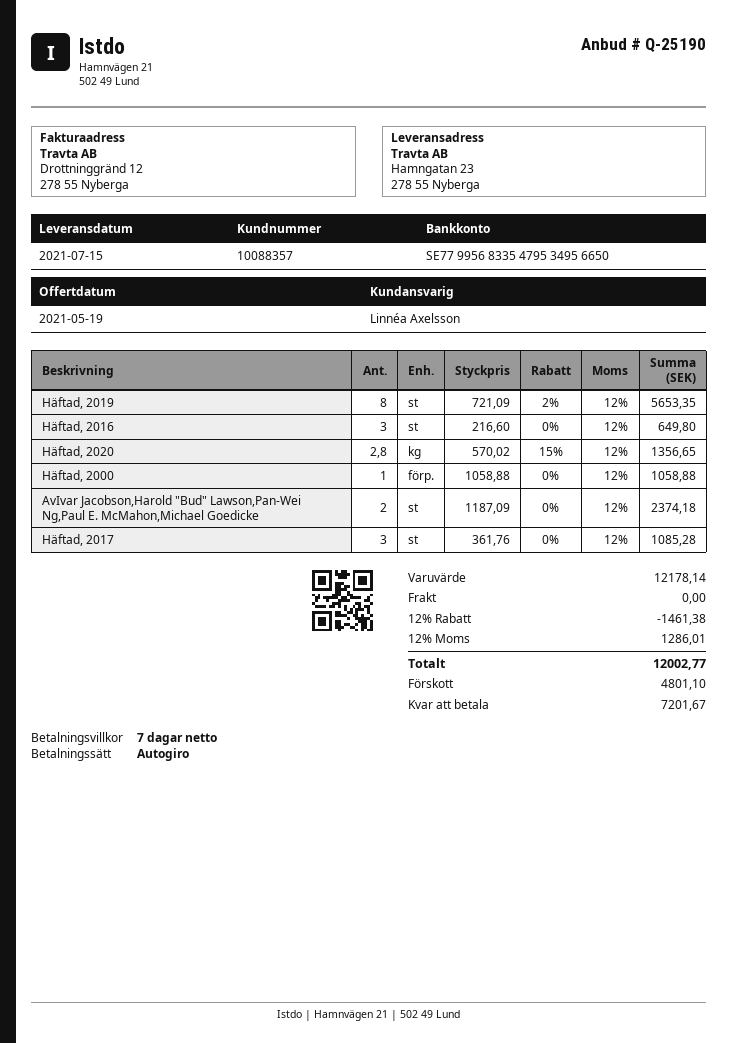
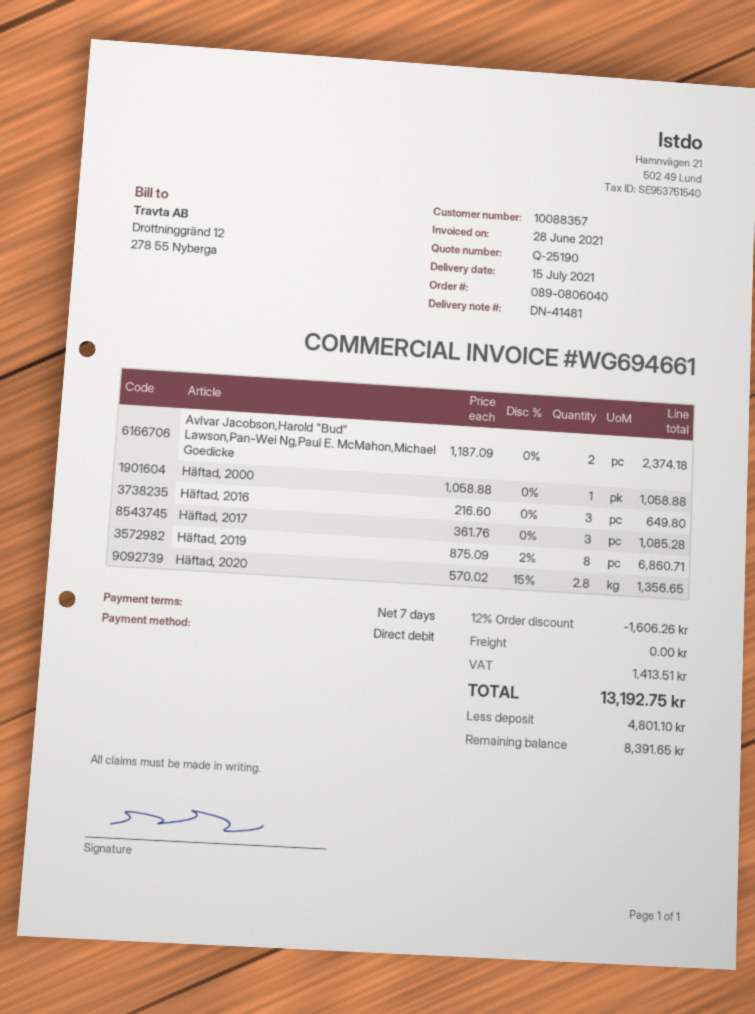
Häftad, 2019: 8 x 721.09 - 2% = 5653.35 -> 8 x 875.09 - 2% = 6860.71
discount: 12% = 1461.38 -> 12% = 1606.26
tax: 1286.01 -> 1413.51
total: 12002.77 -> 13192.75
balance: 7201.67 -> 8391.65

